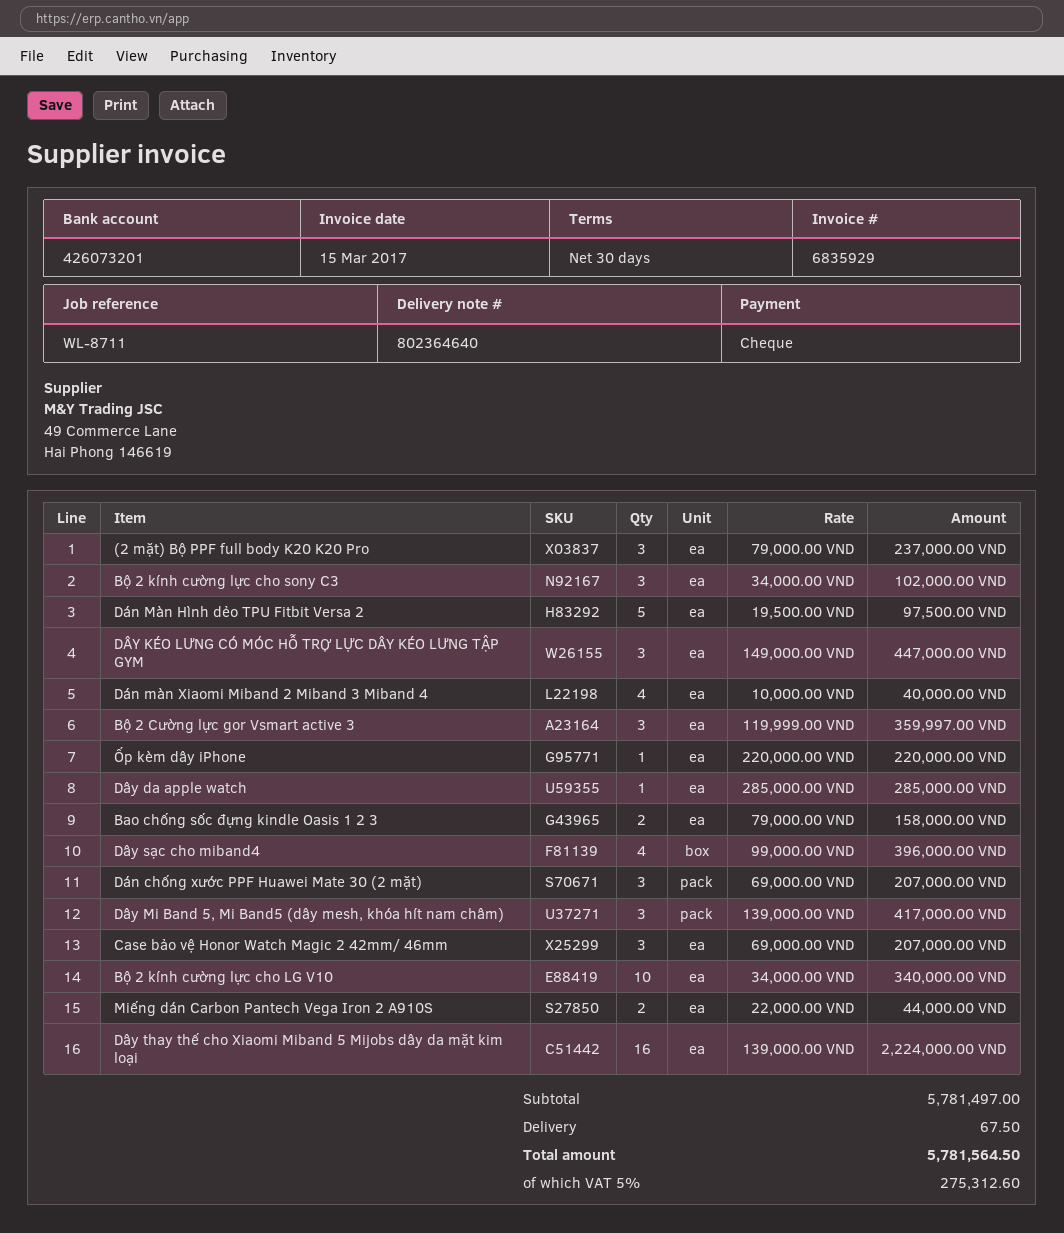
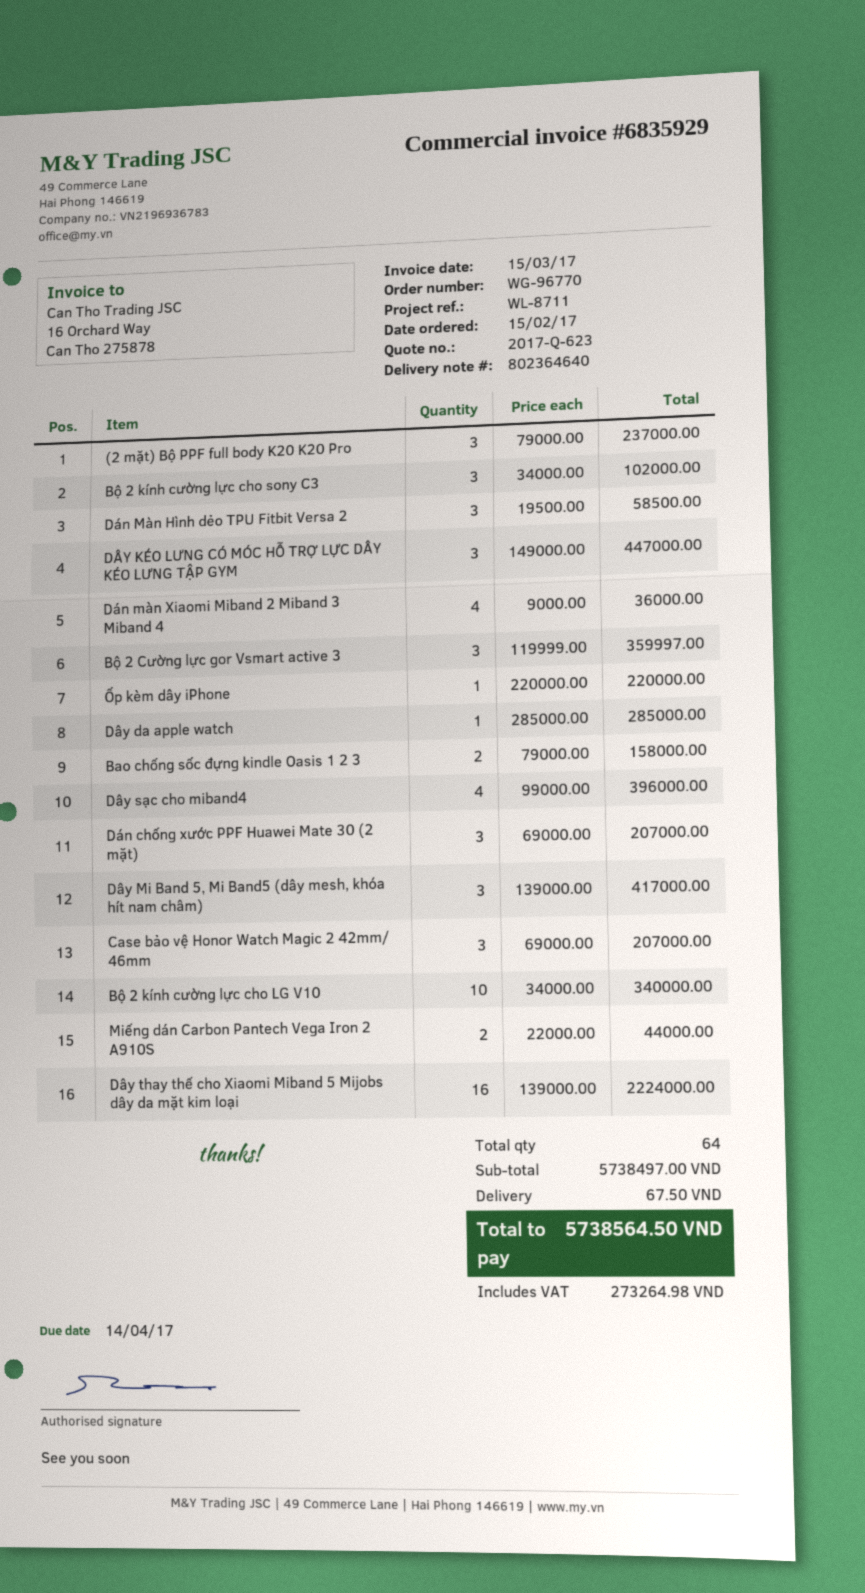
Dán Màn Hình dẻo TPU Fitbit Versa 2: 5 x 19500.00 = 97500.00 -> 3 x 19500.00 = 58500.00
Dán màn Xiaomi Miband 2 Miband 3 Miband 4: 4 x 10000.00 = 40000.00 -> 4 x 9000.00 = 36000.00
subtotal: 5781497.00 -> 5738497.00
tax: 275312.60 -> 273264.98
total: 5781564.50 -> 5738564.50

